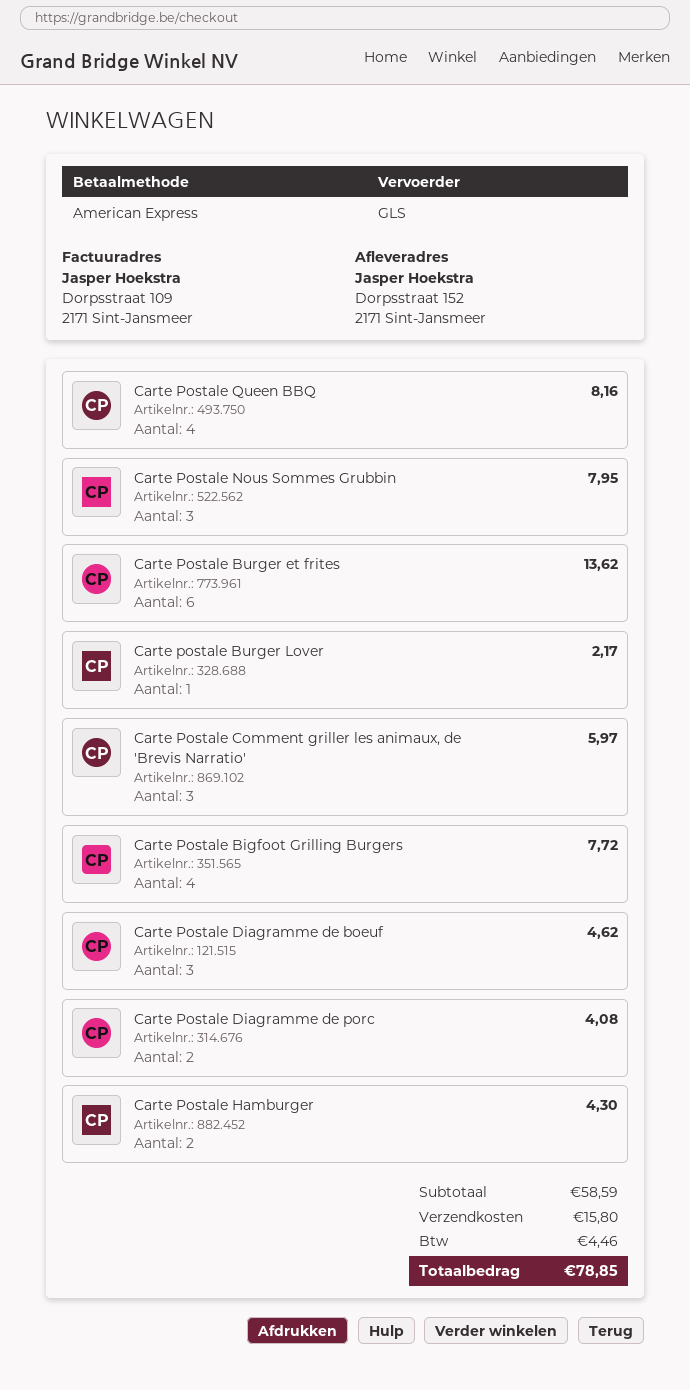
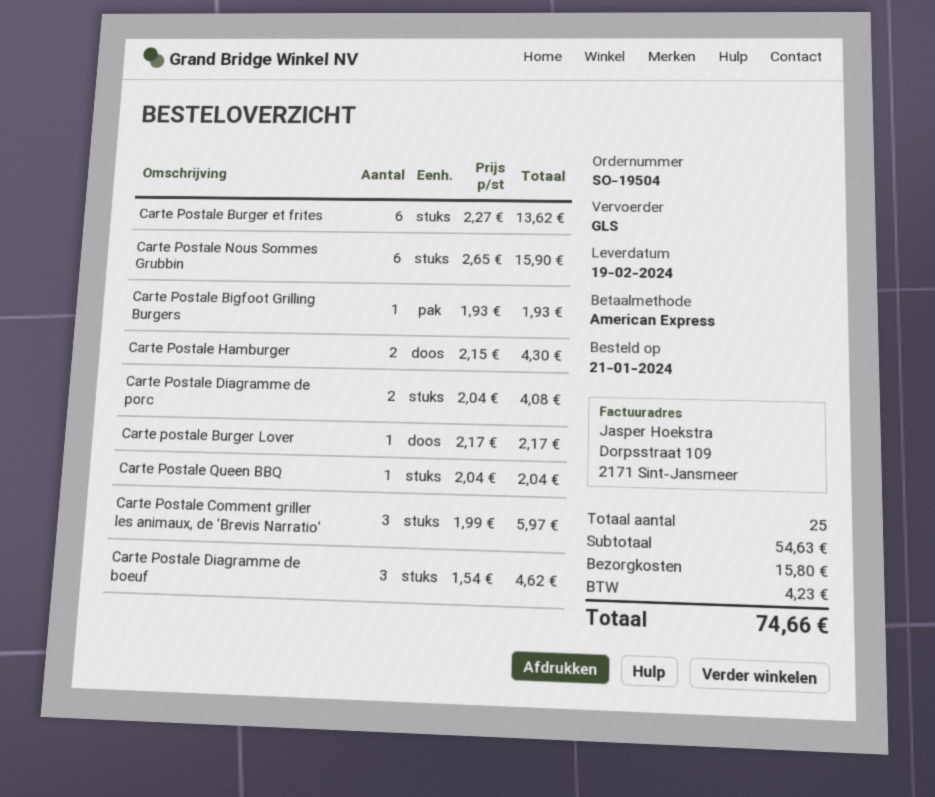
Carte Postale Queen BBQ: 4 for 8.16 -> 1 for 2.04
Carte Postale Nous Sommes Grubbin: 3 for 7.95 -> 6 for 15.90
Carte Postale Bigfoot Grilling Burgers: 4 for 7.72 -> 1 for 1.93
subtotal: 58.59 -> 54.63
tax: 4.46 -> 4.23
total: 78.85 -> 74.66

